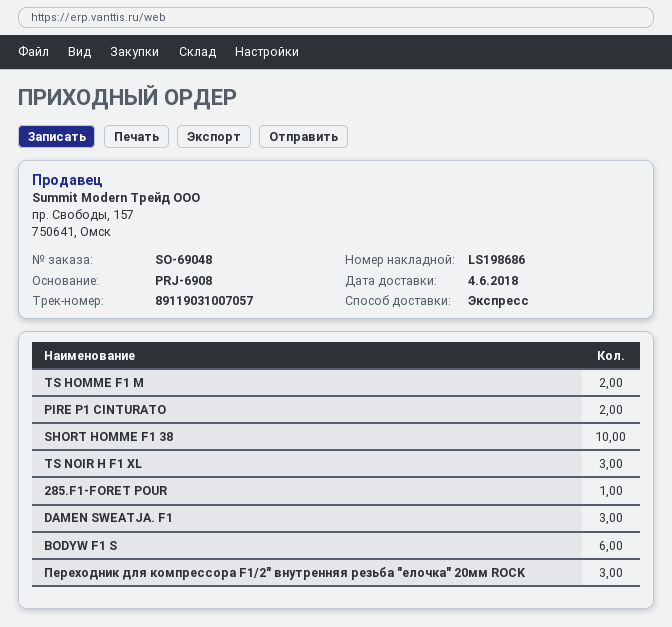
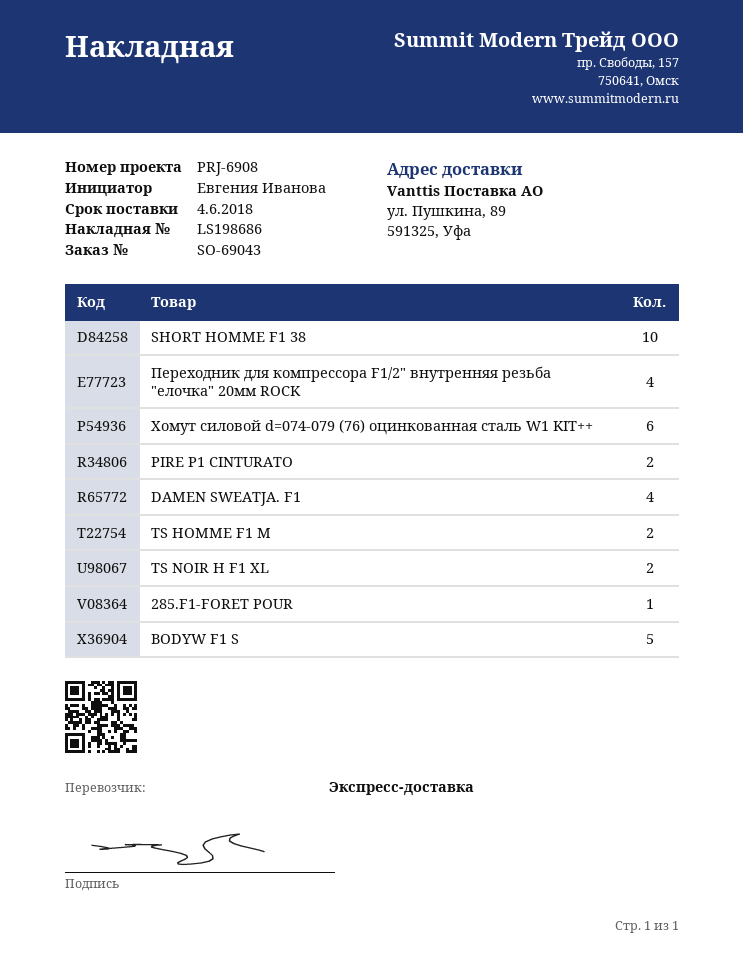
order number: SO-69048 -> SO-69043
TS NOIR H F1 XL: 3 -> 2
DAMEN SWEATJA. F1: 3 -> 4
BODYW F1 S: 6 -> 5
Переходник для компрессора F1/2" внутренняя резьба "елочка" 20мм ROCK: 3 -> 4
Хомут силовой d=074-079 (76) оцинкованная сталь W1 KIT++: none -> 6

